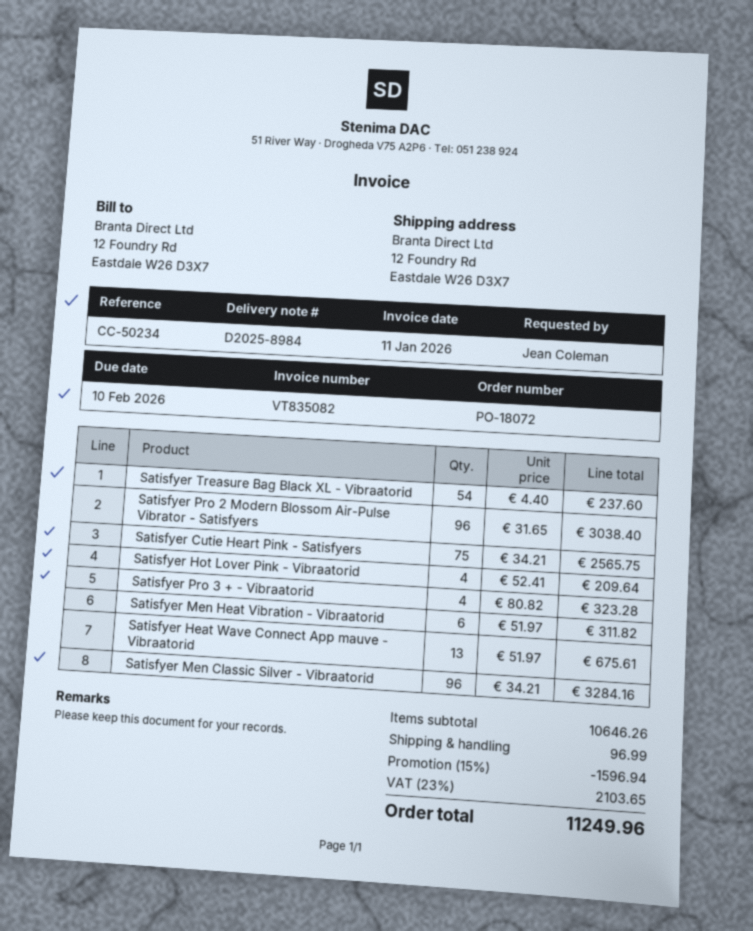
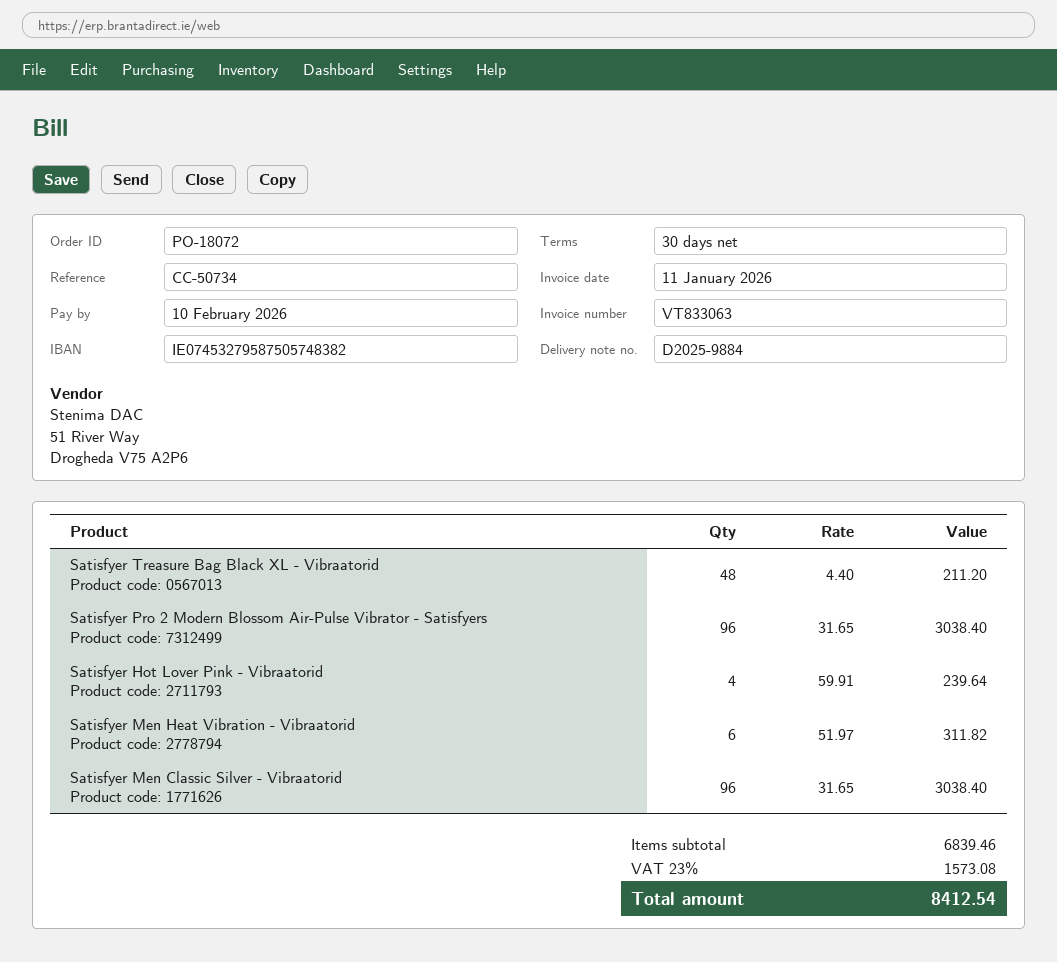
delivery note number: D2025-8984 -> D2025-9884
invoice number: VT835082 -> VT833063
reference: CC-50234 -> CC-50734
Satisfyer Treasure Bag Black XL - Vibraatorid: 54 x 4.40 = 237.60 -> 48 x 4.40 = 211.20
Satisfyer Cutie Heart Pink - Satisfyers: 75 x 34.21 = 2565.75 -> none
Satisfyer Hot Lover Pink - Vibraatorid: 4 x 52.41 = 209.64 -> 4 x 59.91 = 239.64
Satisfyer Pro 3 + - Vibraatorid: 4 x 80.82 = 323.28 -> none
Satisfyer Heat Wave Connect App mauve - Vibraatorid: 13 x 51.97 = 675.61 -> none
Satisfyer Men Classic Silver - Vibraatorid: 96 x 34.21 = 3284.16 -> 96 x 31.65 = 3038.40
subtotal: 10646.26 -> 6839.46
discount: 15% = 1596.94 -> none
shipping: 96.99 -> none
tax: 23% = 2103.65 -> 23% = 1573.08
total: 11249.96 -> 8412.54

